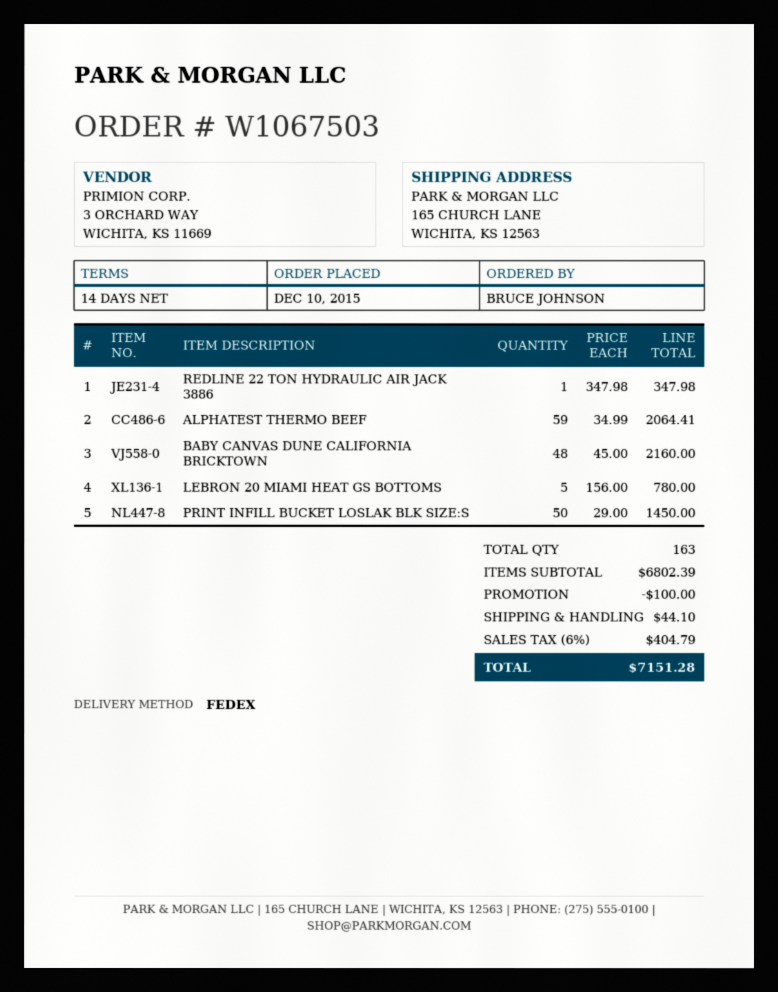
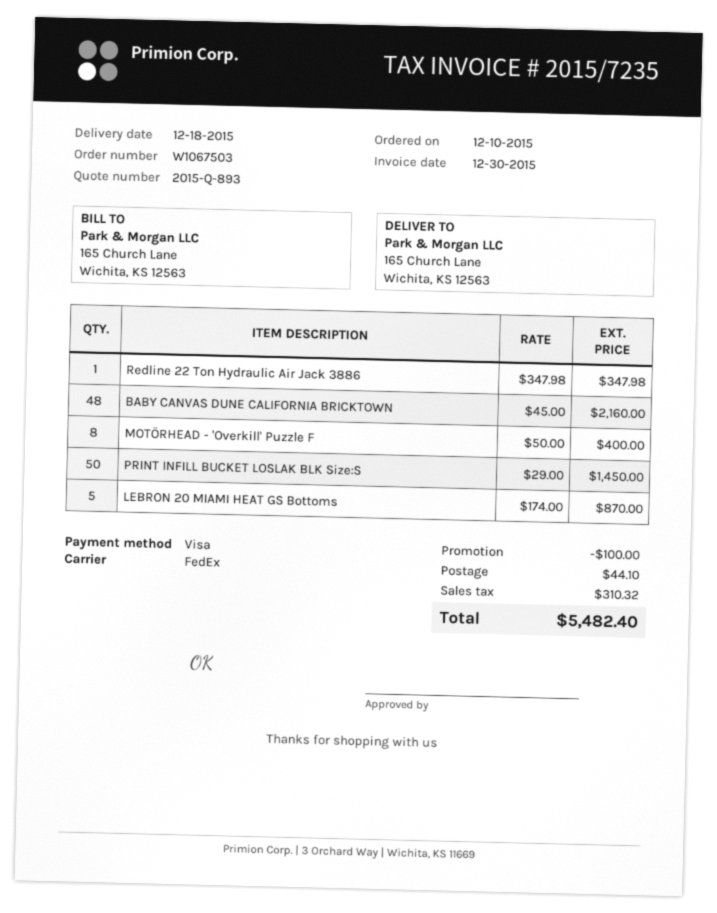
ALPHATEST THERMO BEEF: 59 x 34.99 = 2064.41 -> none
LEBRON 20 MIAMI HEAT GS BOTTOMS: 5 x 156.00 = 780.00 -> 5 x 174.00 = 870.00
MOTÖRHEAD - 'Overkill' Puzzle F: none -> 8 x 50.00 = 400.00
tax: 404.79 -> 310.32
total: 7151.28 -> 5482.40

